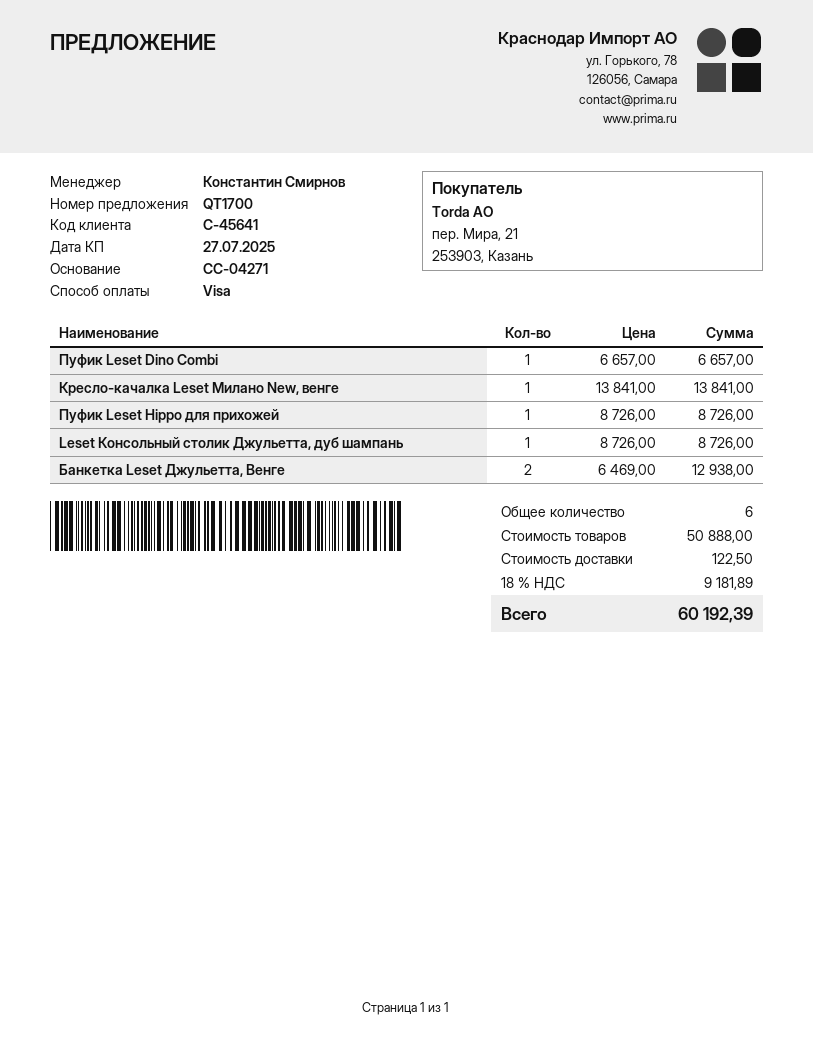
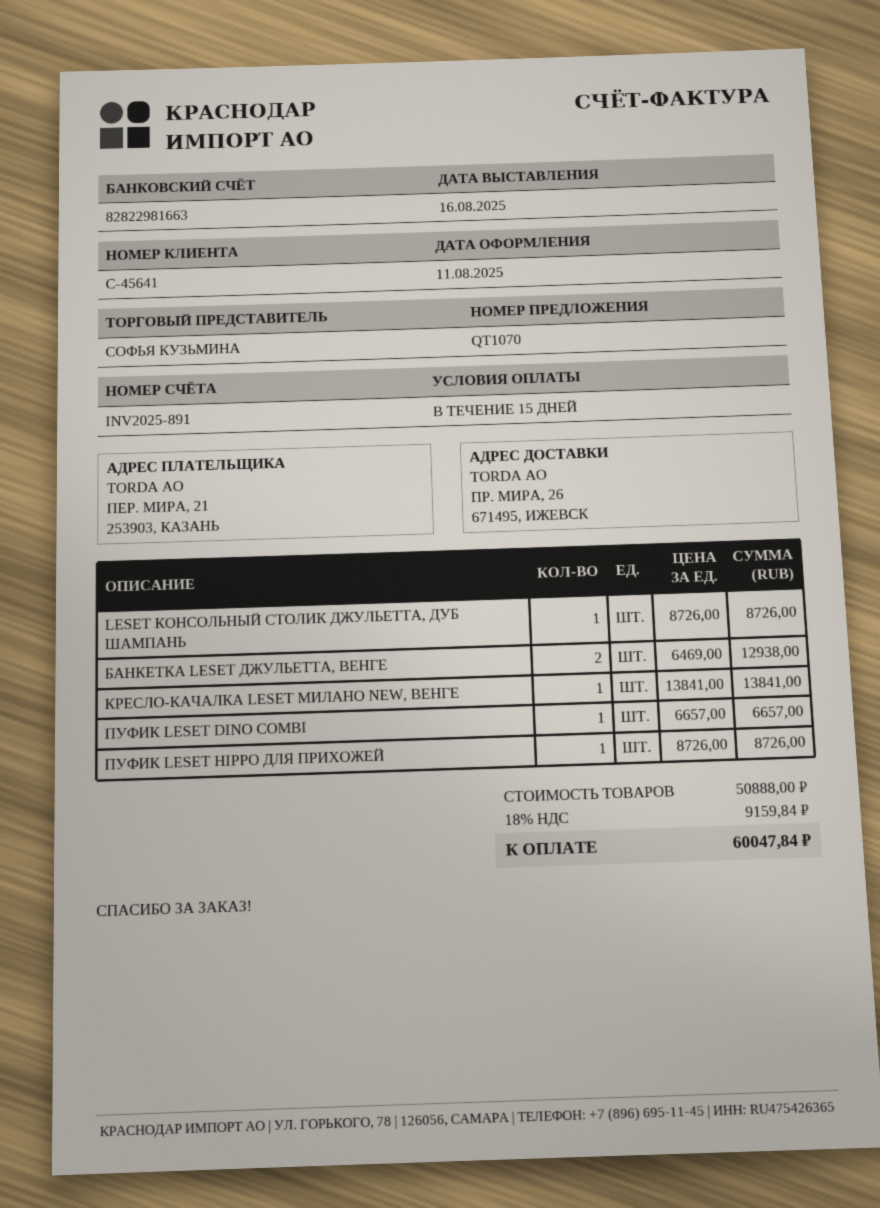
quote number: QT1700 -> QT1070
sales rep: Константин Смирнов -> СОФЬЯ КУЗЬМИНА
shipping: 122.50 -> none
tax: 18% = 9181.89 -> 18% = 9159.84
total: 60192.39 -> 60047.84

